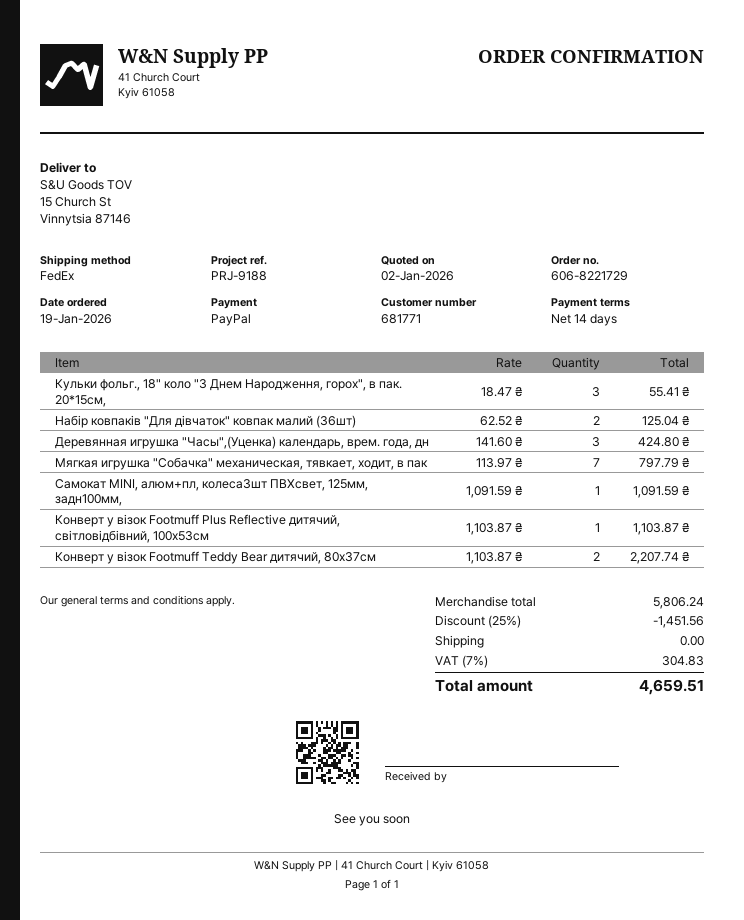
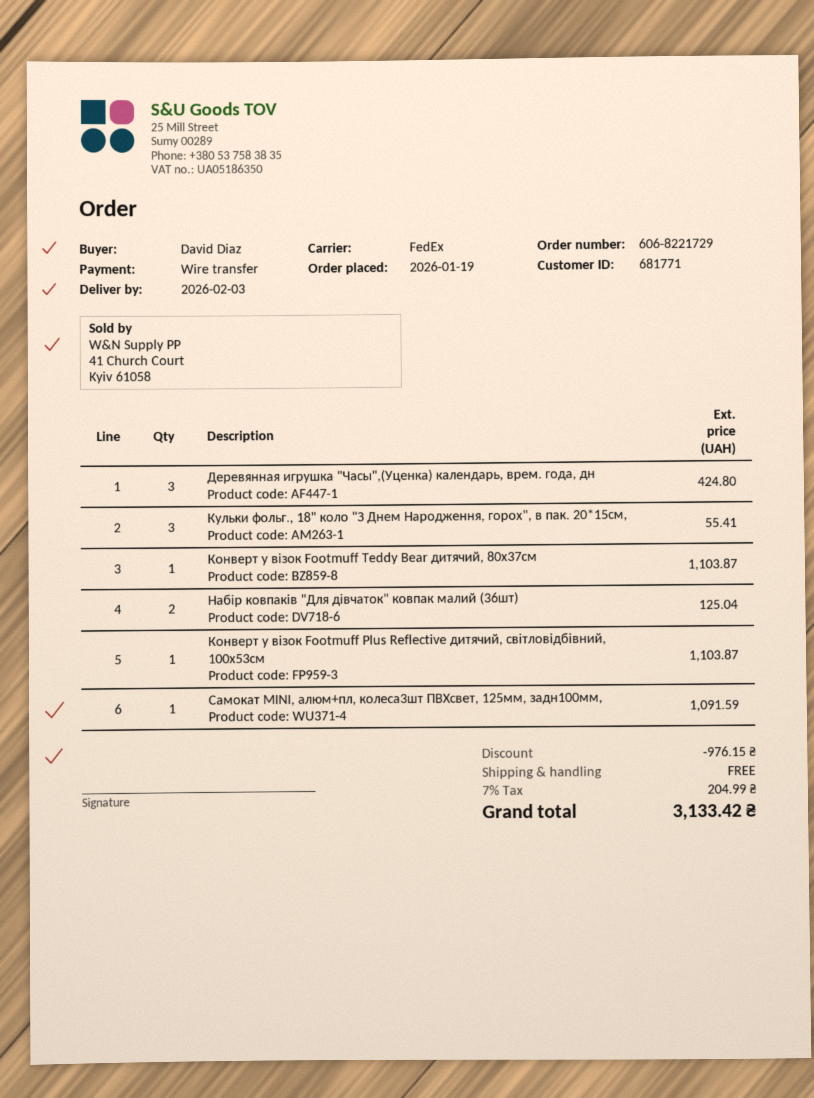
payment method: PayPal -> bank transfer
Мягкая игрушка "Собачка" механическая, тявкает, ходит, в пак: 7 for 797.79 -> none
Конверт у візок Footmuff Teddy Bear дитячий, 80х37см: 2 for 2207.74 -> 1 for 1103.87
discount: 1451.56 -> 976.15
tax: 7% = 304.83 -> 7% = 204.99
total: 4659.51 -> 3133.42

